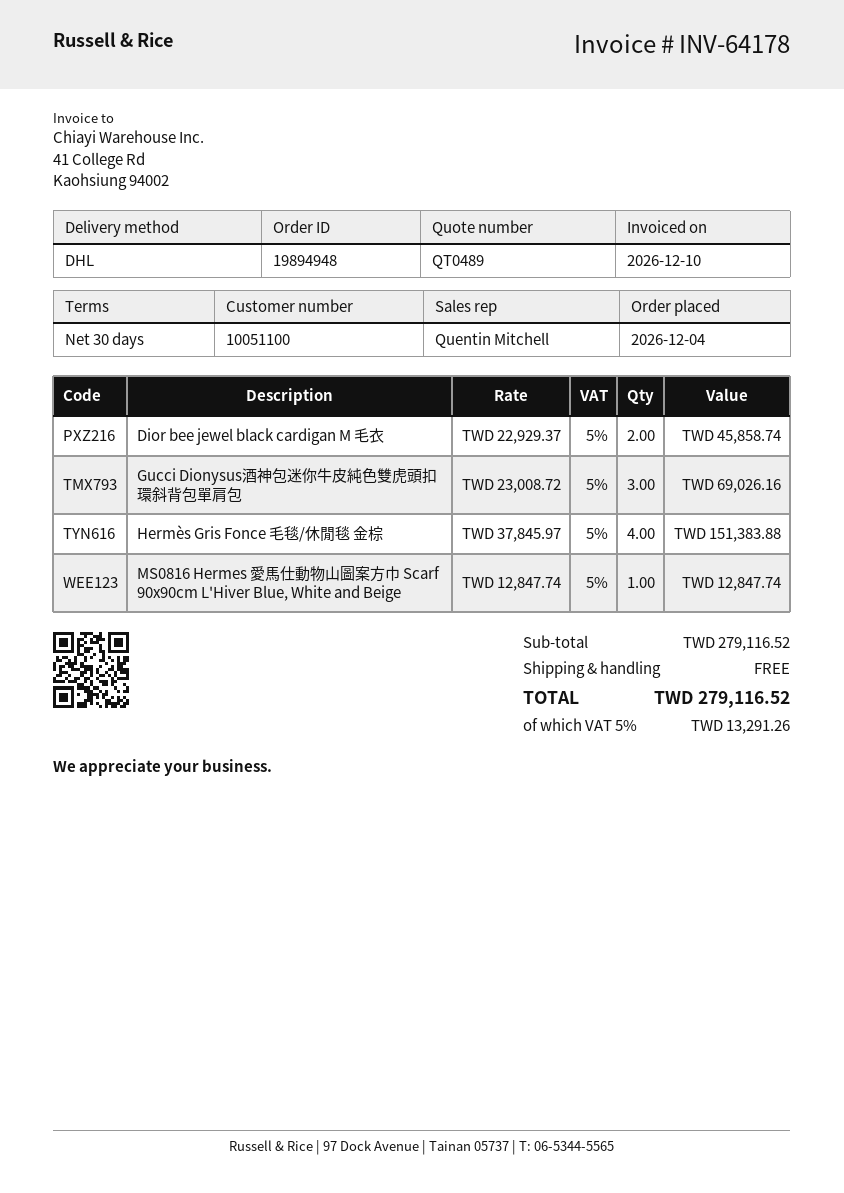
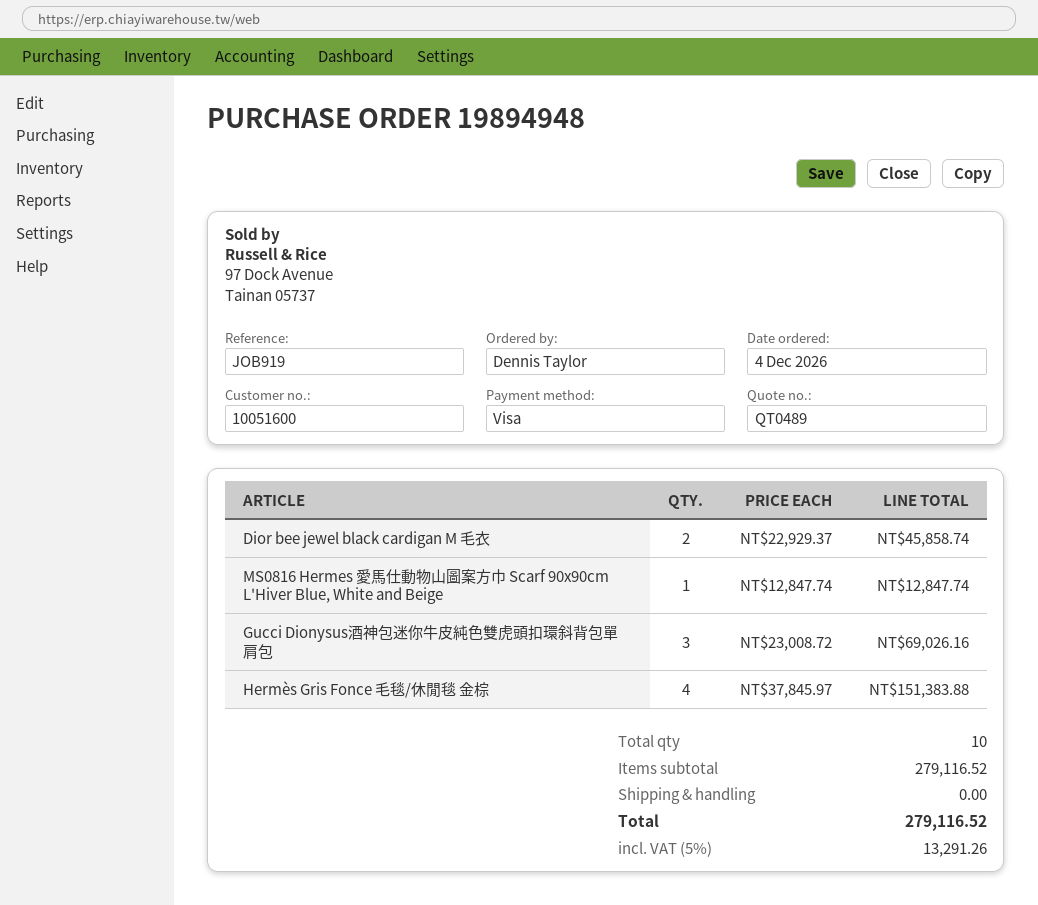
customer number: 10051100 -> 10051600

